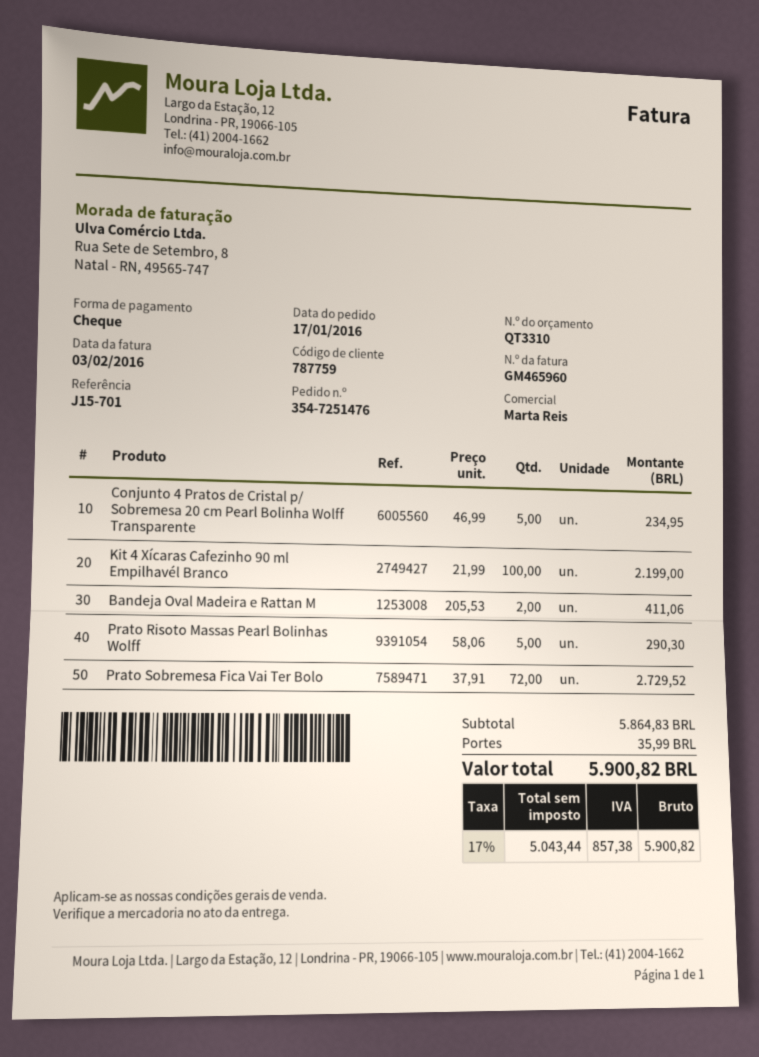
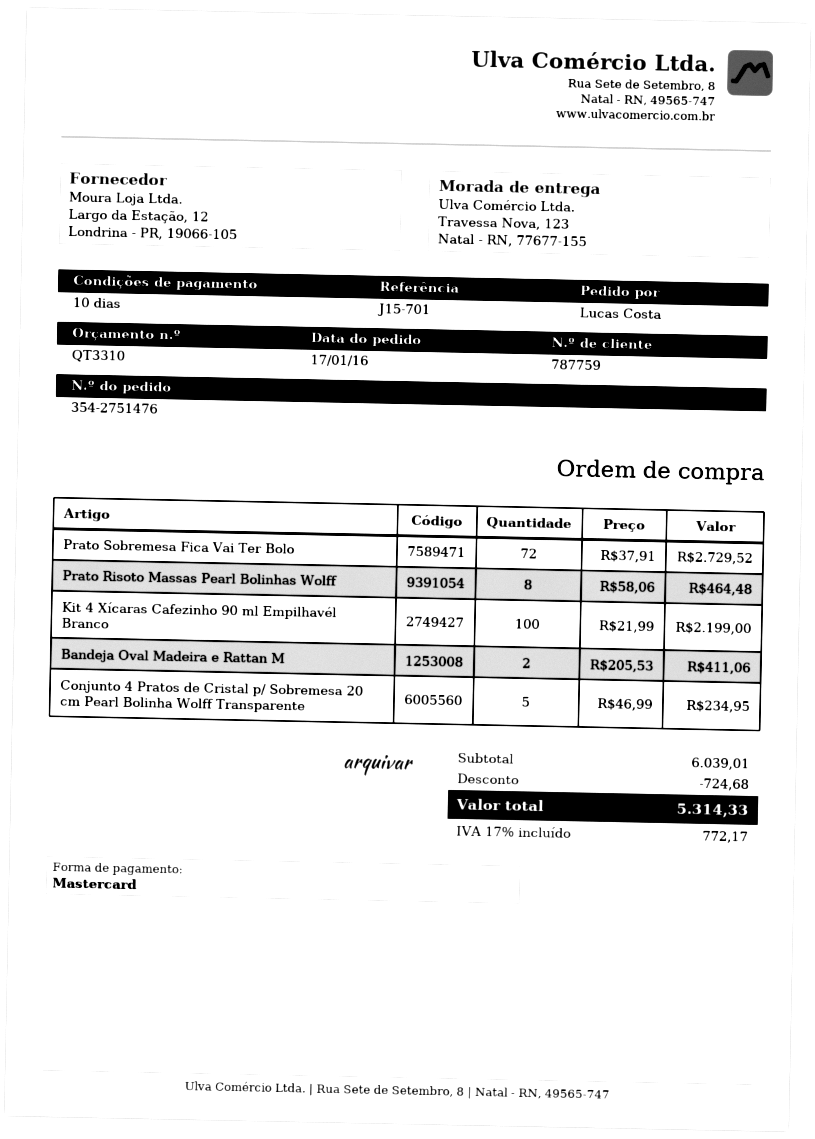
order number: 354-7251476 -> 354-2751476
payment method: cheque -> Mastercard
Prato Risoto Massas Pearl Bolinhas Wolff: 5 x 58.06 = 290.30 -> 8 x 58.06 = 464.48
subtotal: 5864.83 -> 6039.01
discount: none -> 724.68
shipping: 35.99 -> none
tax: 17% = 857.38 -> 17% = 772.17
total: 5900.82 -> 5314.33

